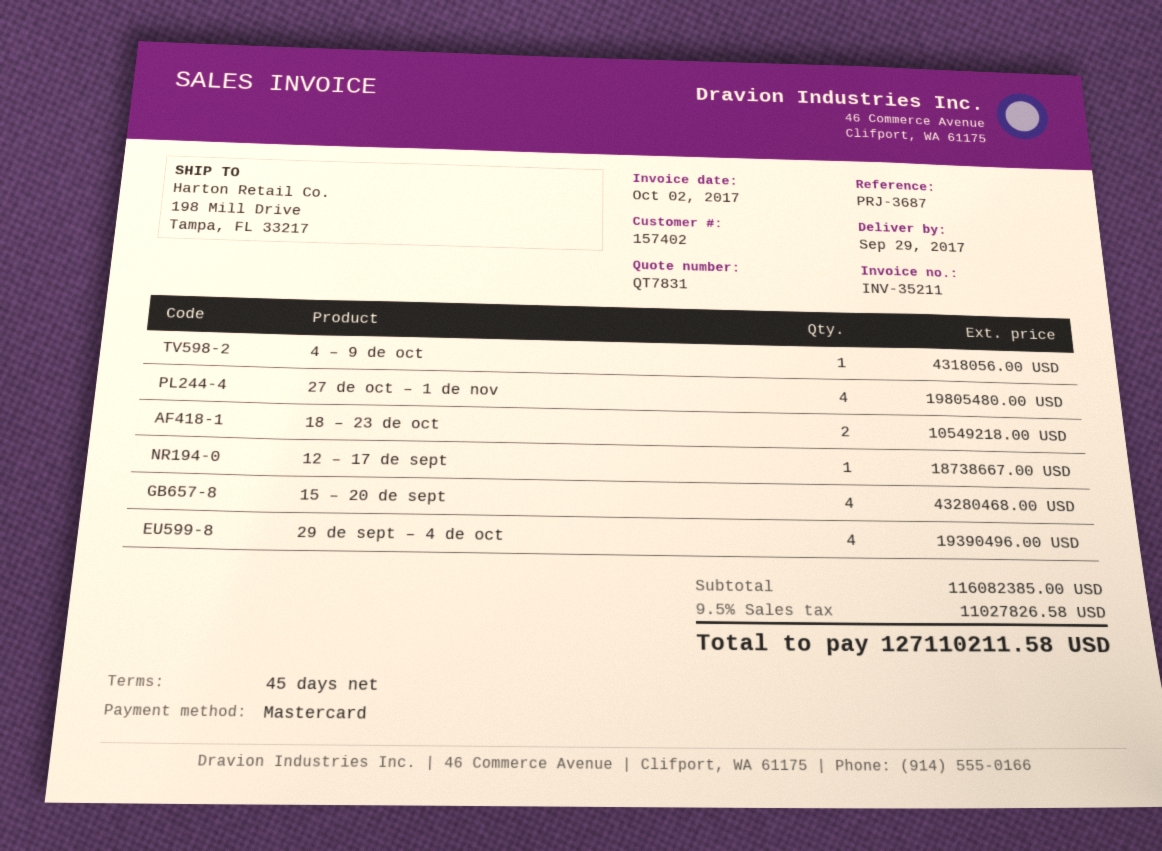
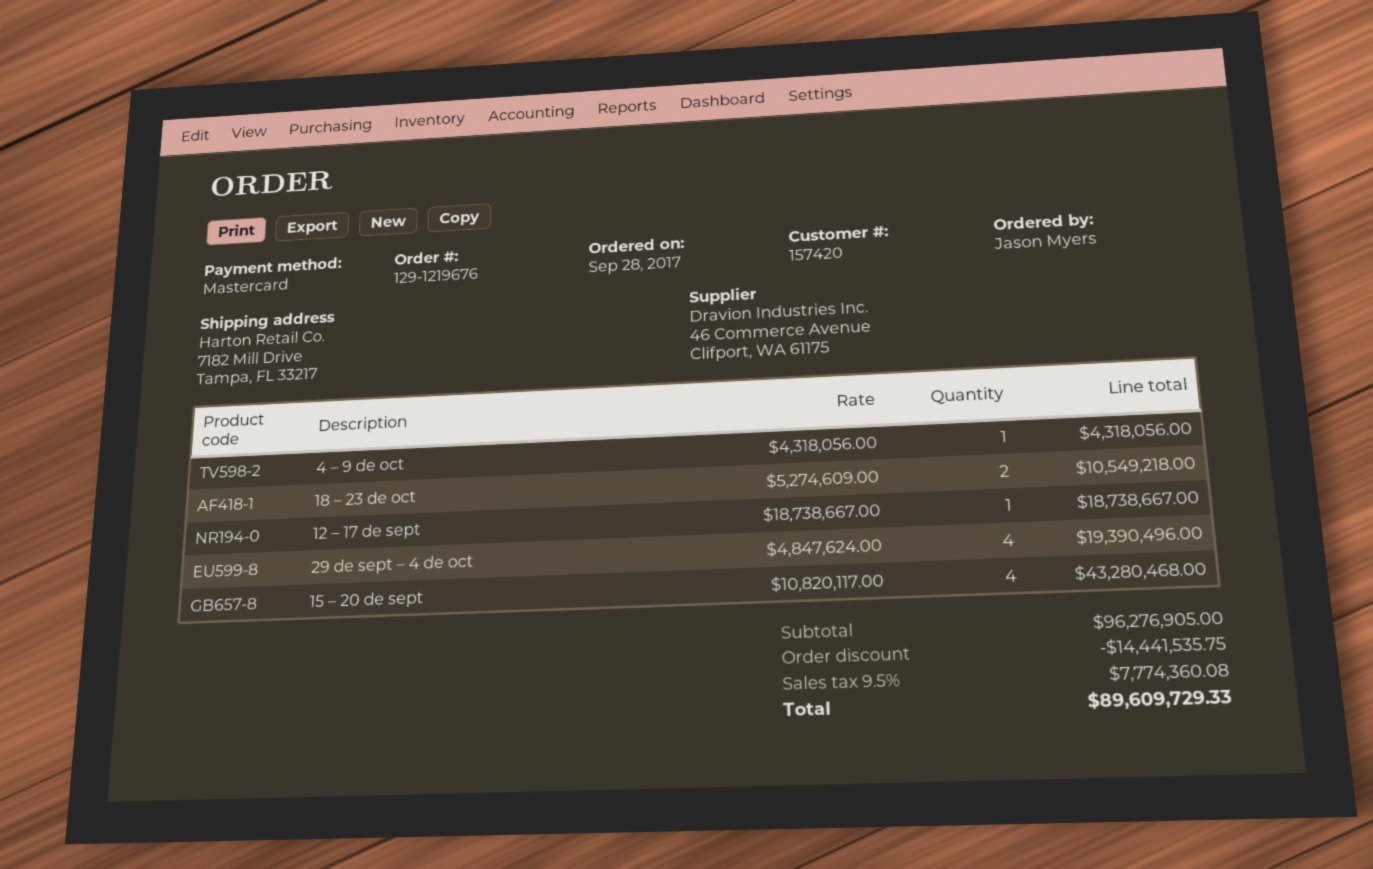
customer number: 157402 -> 157420
ship to: 198 Mill Drive, Tampa, FL 33217 -> 7182 Mill Drive, Tampa, FL 33217
27 de oct – 1 de nov: 4 for 19805480.00 -> none
subtotal: 116082385.00 -> 96276905.00
discount: none -> 14441535.75
tax: 9.5% = 11027826.58 -> 9.5% = 7774360.08
total: 127110211.58 -> 89609729.33

